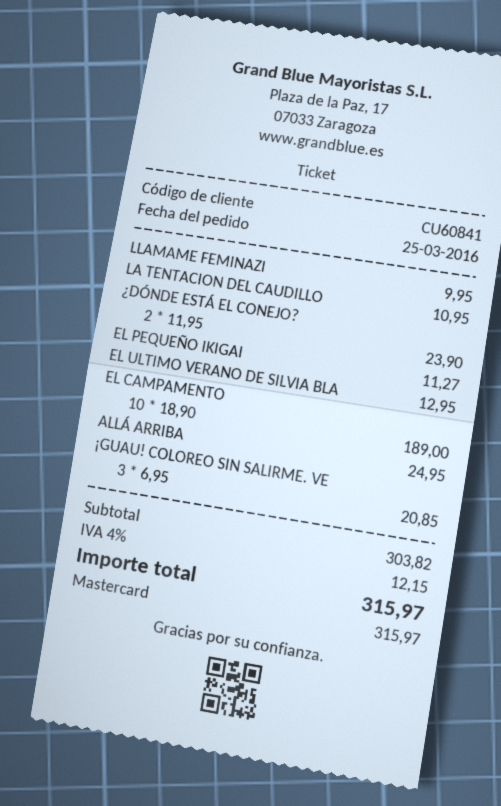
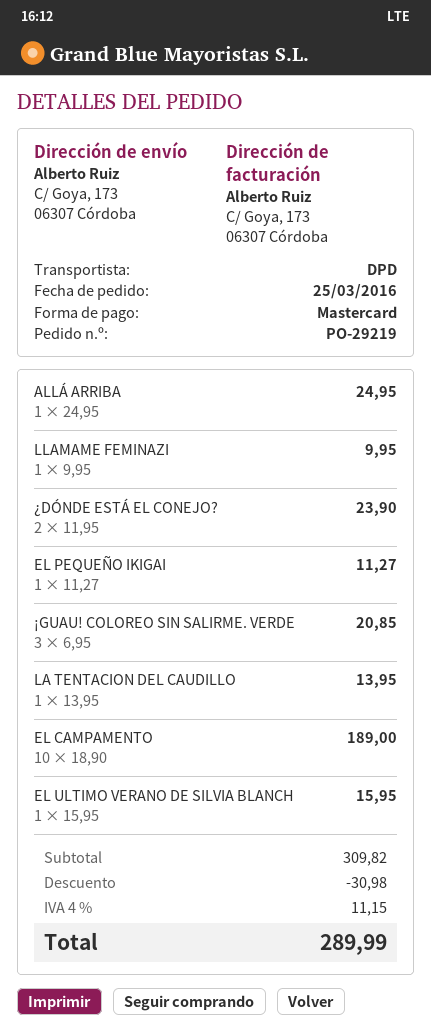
LA TENTACION DEL CAUDILLO: 1 x 10.95 = 10.95 -> 1 x 13.95 = 13.95
EL ULTIMO VERANO DE SILVIA BLA: 1 x 12.95 = 12.95 -> 1 x 15.95 = 15.95
subtotal: 303.82 -> 309.82
discount: none -> 30.98
tax: 4% = 12.15 -> 4% = 11.15
total: 315.97 -> 289.99

